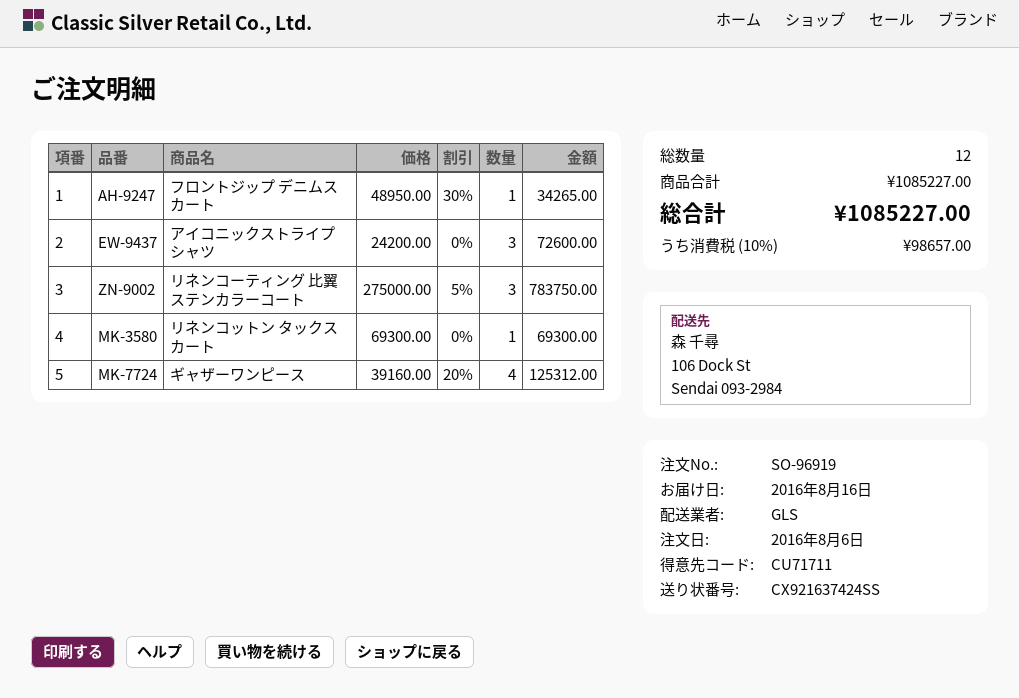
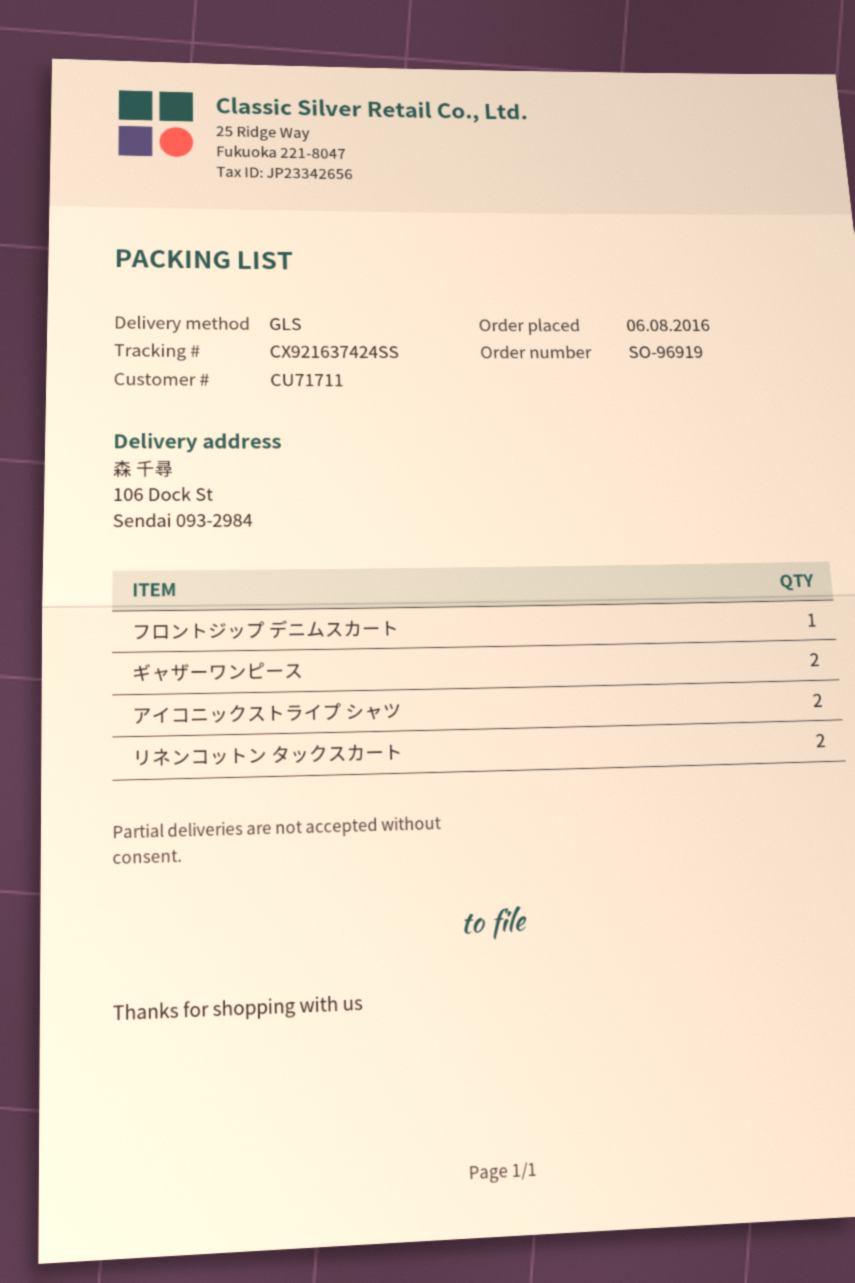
アイコニックストライプ シャツ: 3 -> 2
リネンコーティング 比翼ステンカラーコート: 3 -> none
リネンコットン タックスカート: 1 -> 2
ギャザーワンピース: 4 -> 2

